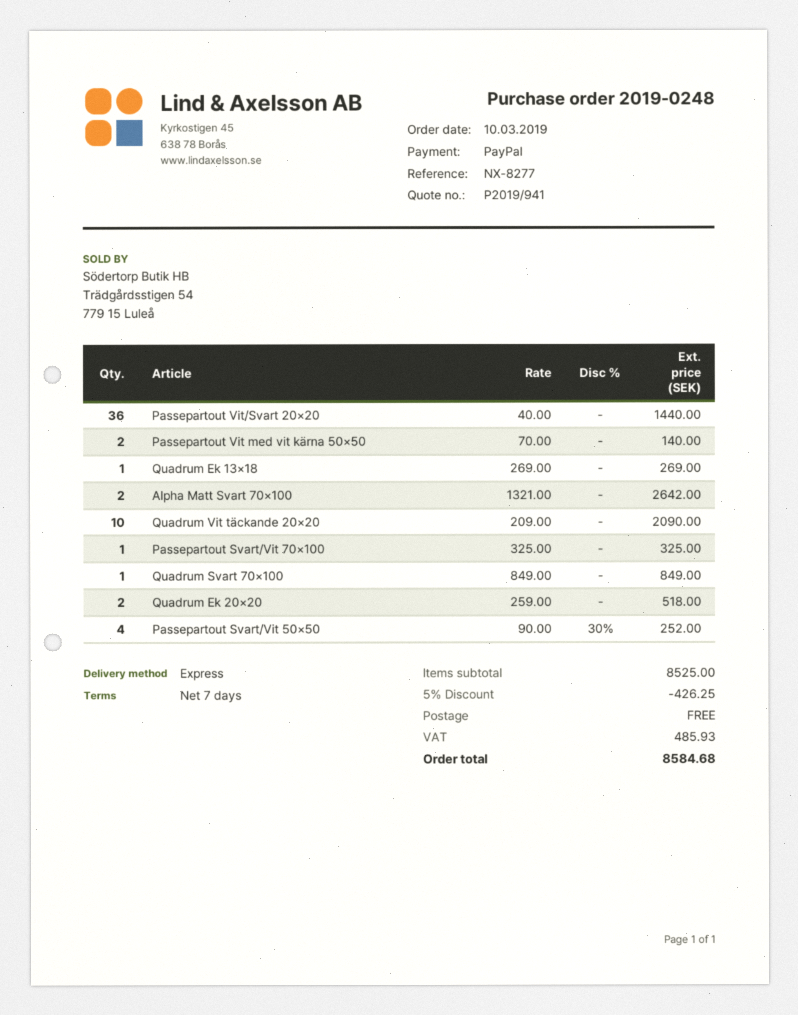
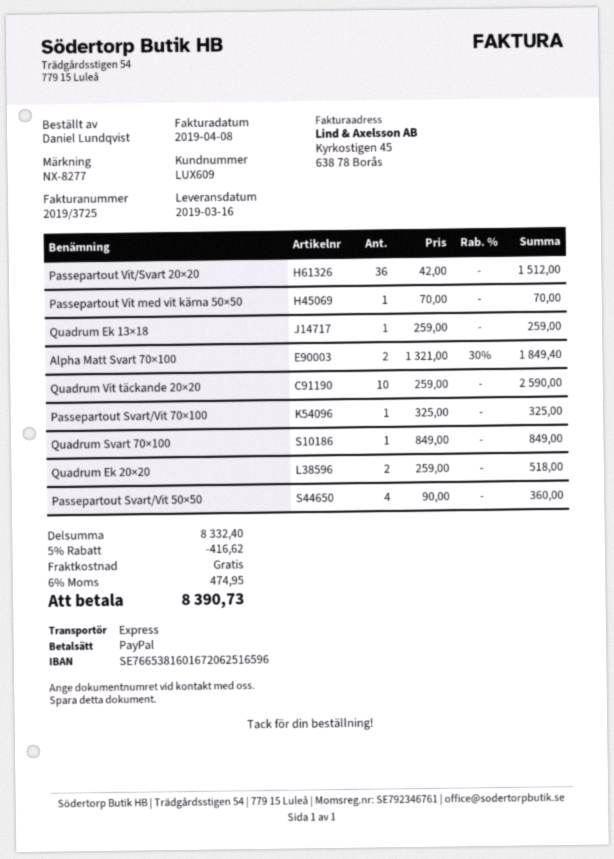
Passepartout Vit/Svart 20×20: 36 x 40.00 = 1440.00 -> 36 x 42.00 = 1512.00
Passepartout Vit med vit kärna 50×50: 2 x 70.00 = 140.00 -> 1 x 70.00 = 70.00
Quadrum Ek 13×18: 1 x 269.00 = 269.00 -> 1 x 259.00 = 259.00
Alpha Matt Svart 70×100: 2 x 1321.00 = 2642.00 -> 2 x 1321.00 - 30% = 1849.40
Quadrum Vit täckande 20×20: 10 x 209.00 = 2090.00 -> 10 x 259.00 = 2590.00
Passepartout Svart/Vit 50×50: 4 x 90.00 - 30% = 252.00 -> 4 x 90.00 = 360.00
subtotal: 8525.00 -> 8332.40
discount: 5% = 426.25 -> 5% = 416.62
tax: 485.93 -> 474.95
total: 8584.68 -> 8390.73

